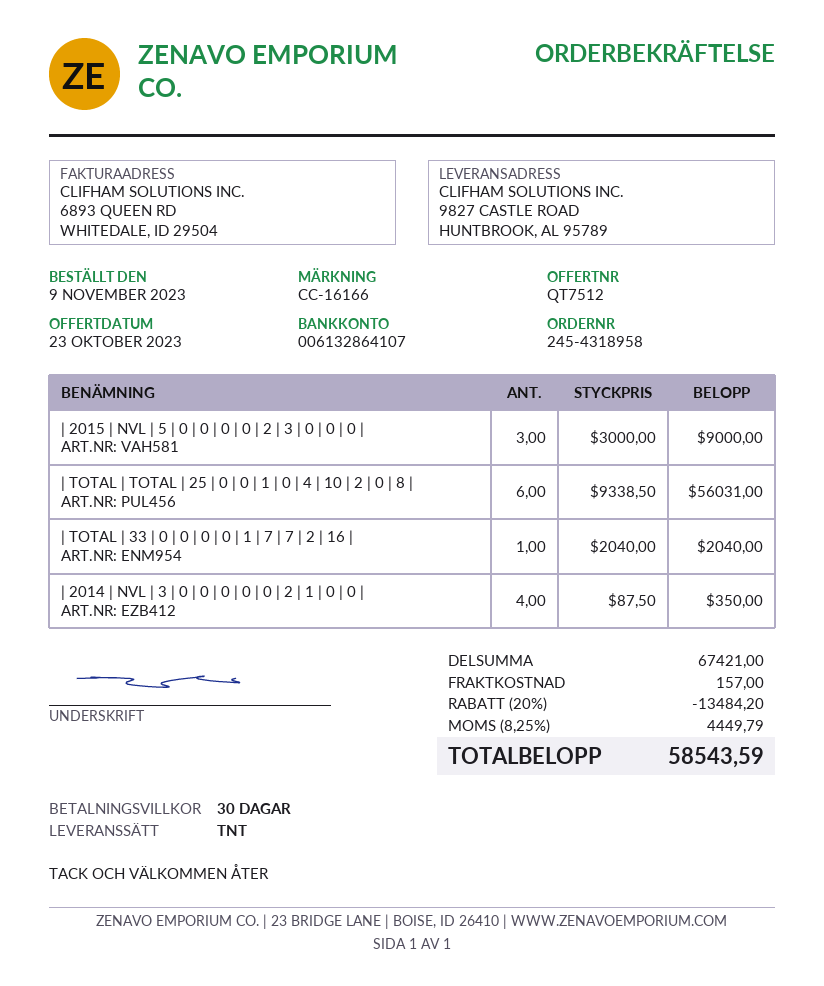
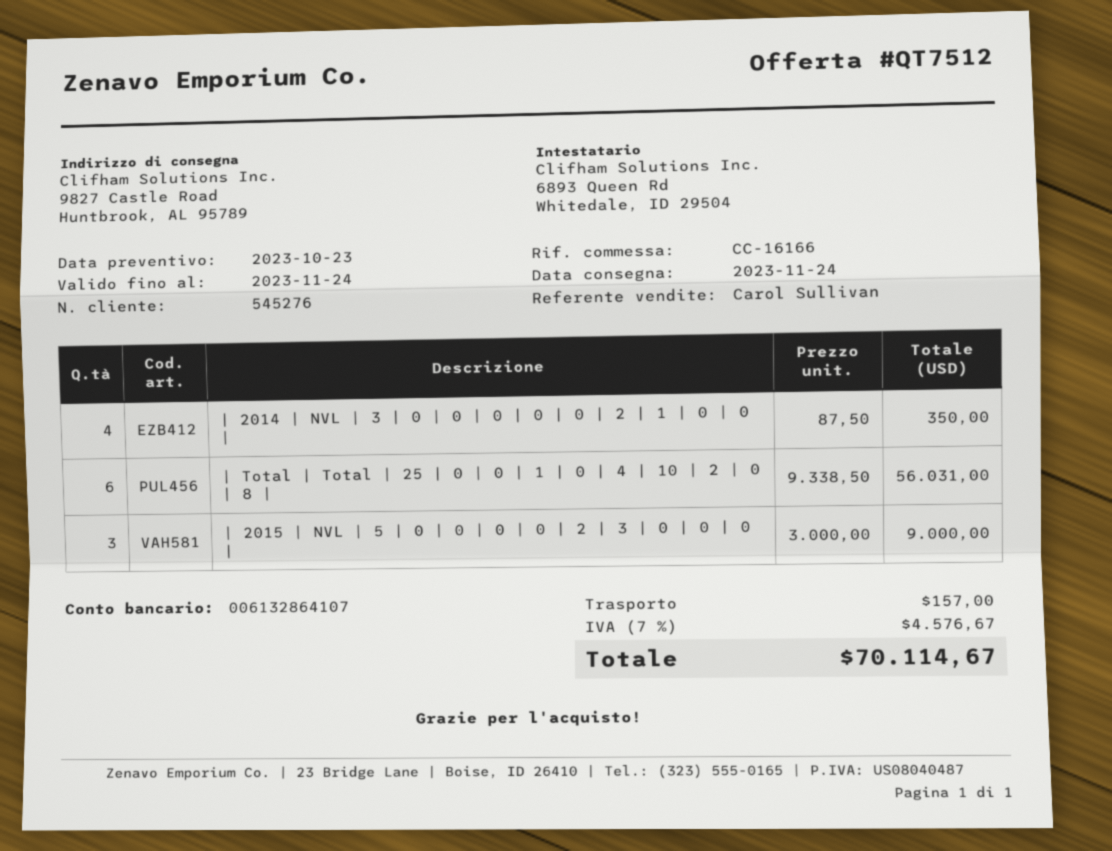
| TOTAL | 33 | 0 | 0 | 0 | 0 | 1 | 7 | 7 | 2 | 16 |: 1 x 2040.00 = 2040.00 -> none
discount: 20% = 13484.20 -> none
tax: 8.25% = 4449.79 -> 7% = 4576.67
total: 58543.59 -> 70114.67

